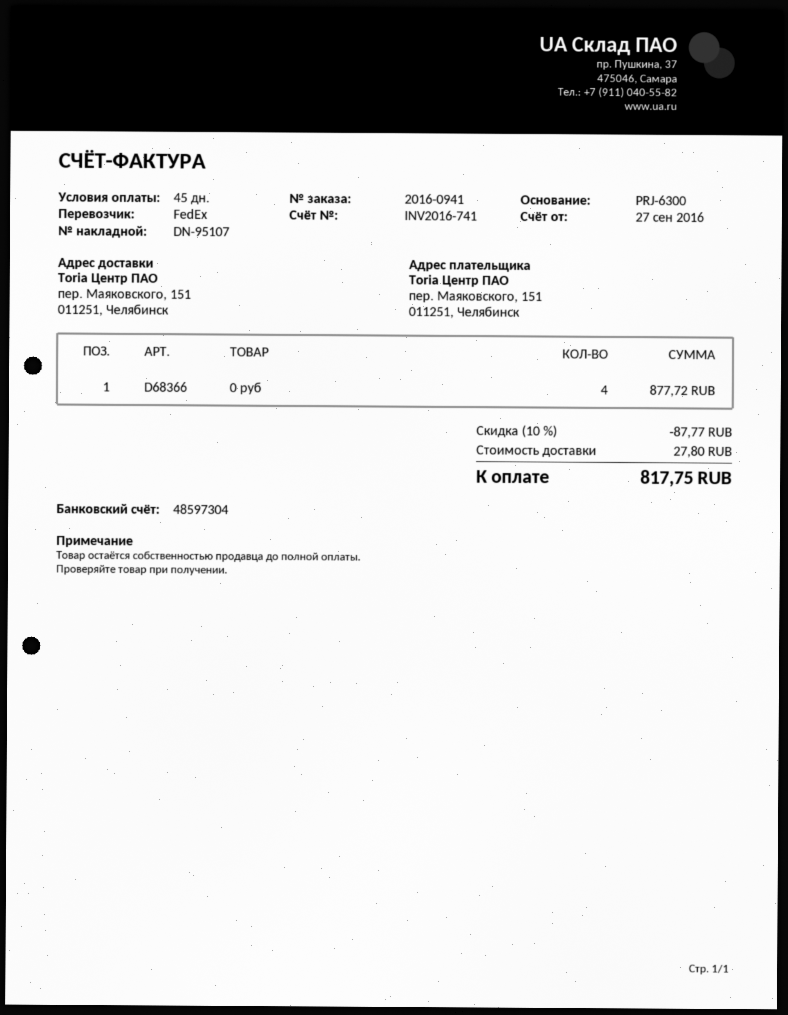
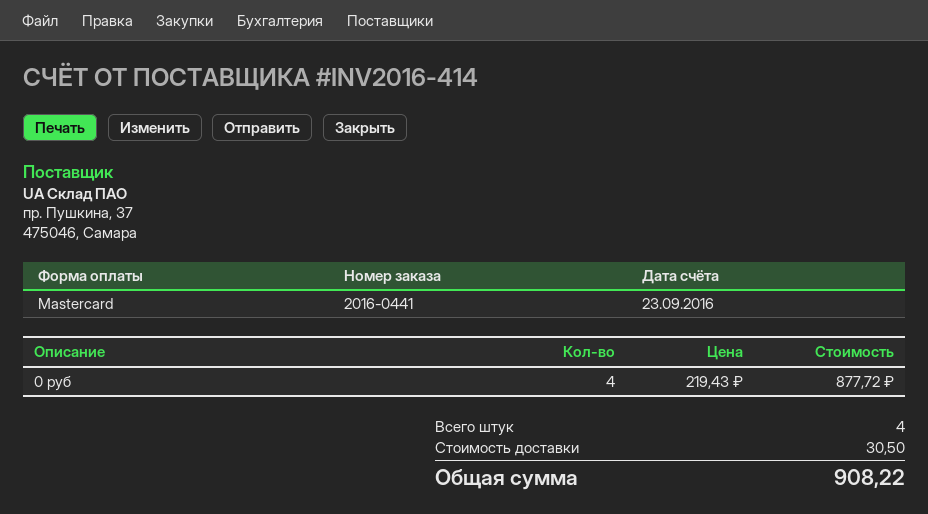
order number: 2016-0941 -> 2016-0441
invoice number: INV2016-741 -> INV2016-414
invoice date: 2016-09-27 -> 2016-09-23
discount: 10% = 87.77 -> none
shipping: 27.80 -> 30.50
total: 817.75 -> 908.22

